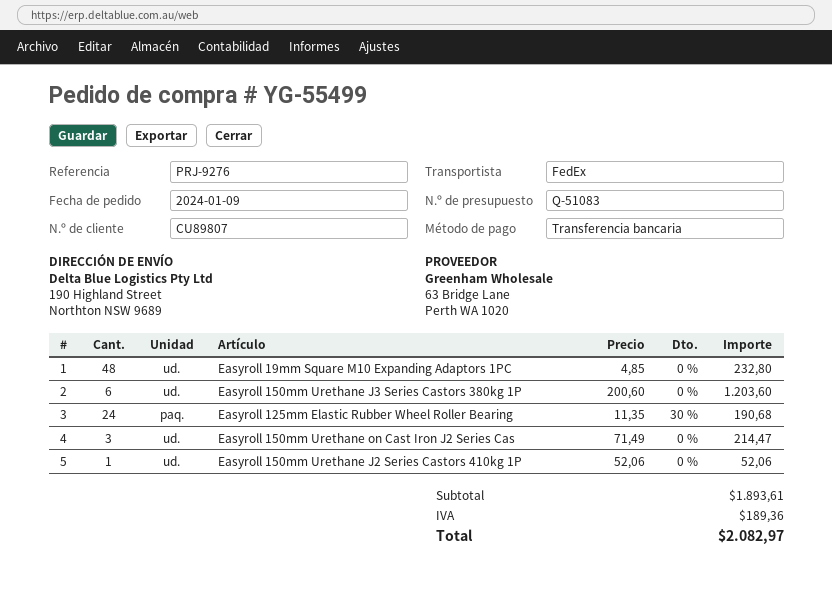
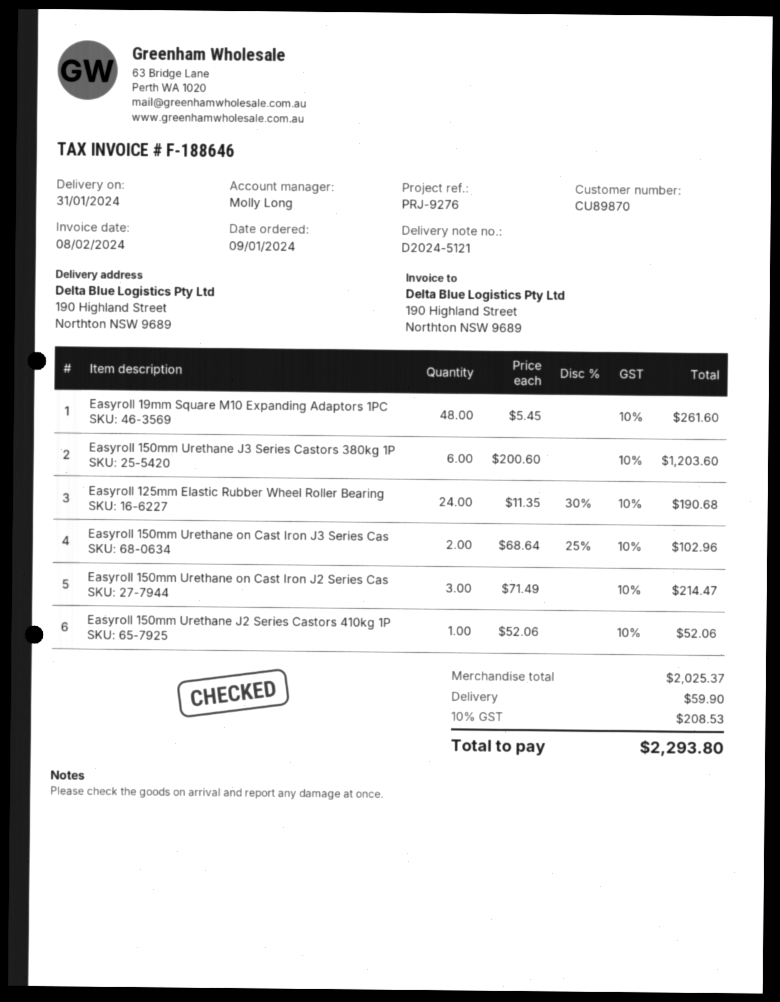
customer number: CU89807 -> CU89870
Easyroll 19mm Square M10 Expanding Adaptors 1PC: 48 x 4.85 = 232.80 -> 48 x 5.45 = 261.60
Easyroll 150mm Urethane on Cast Iron J3 Series Cas: none -> 2 x 68.64 - 25% = 102.96
subtotal: 1893.61 -> 2025.37
shipping: none -> 59.90
tax: 189.36 -> 208.53
total: 2082.97 -> 2293.80

